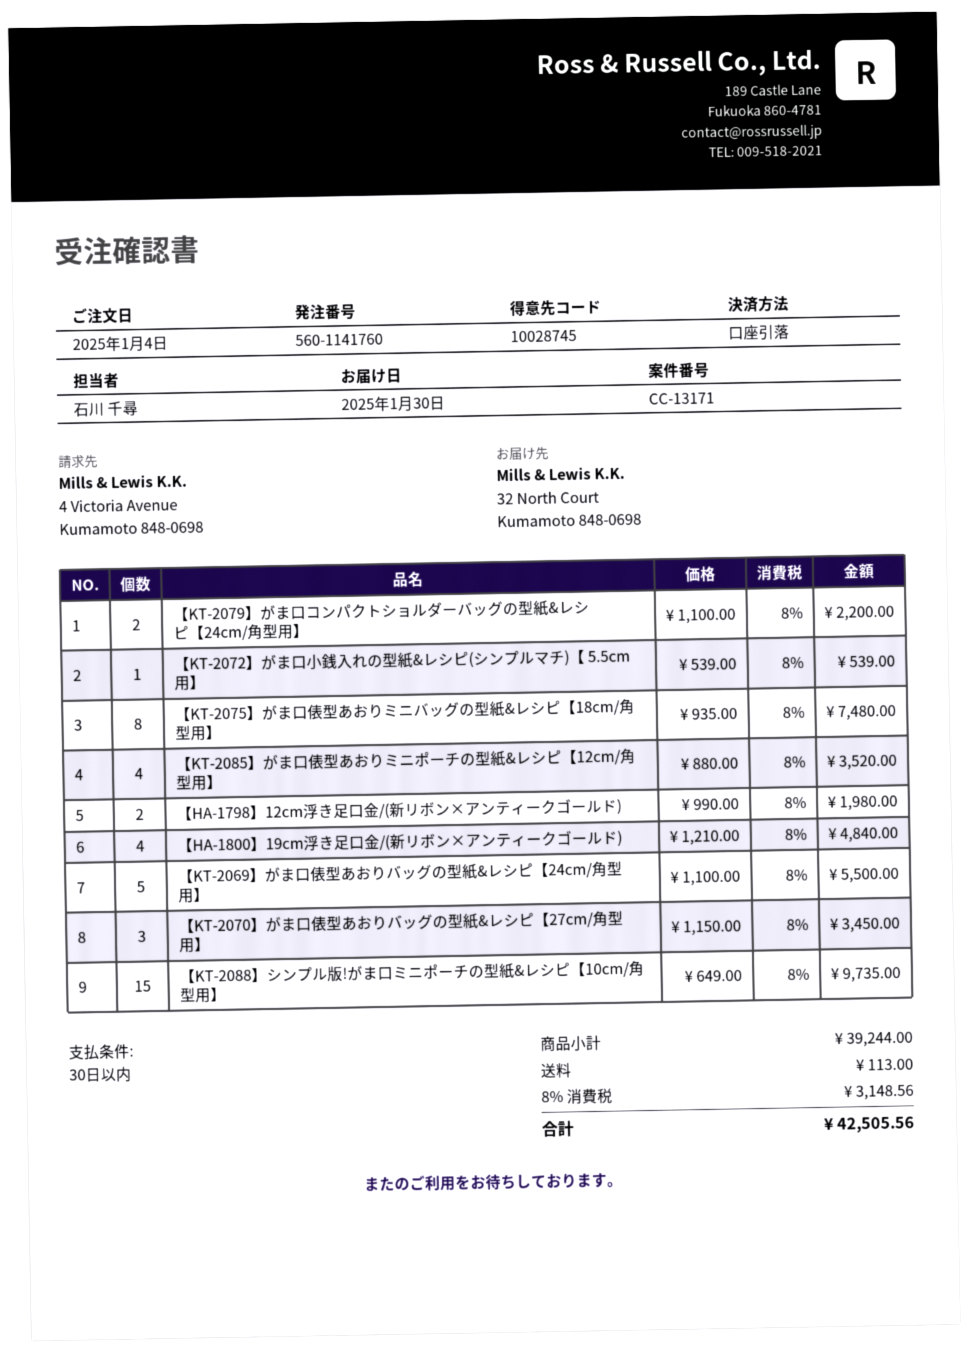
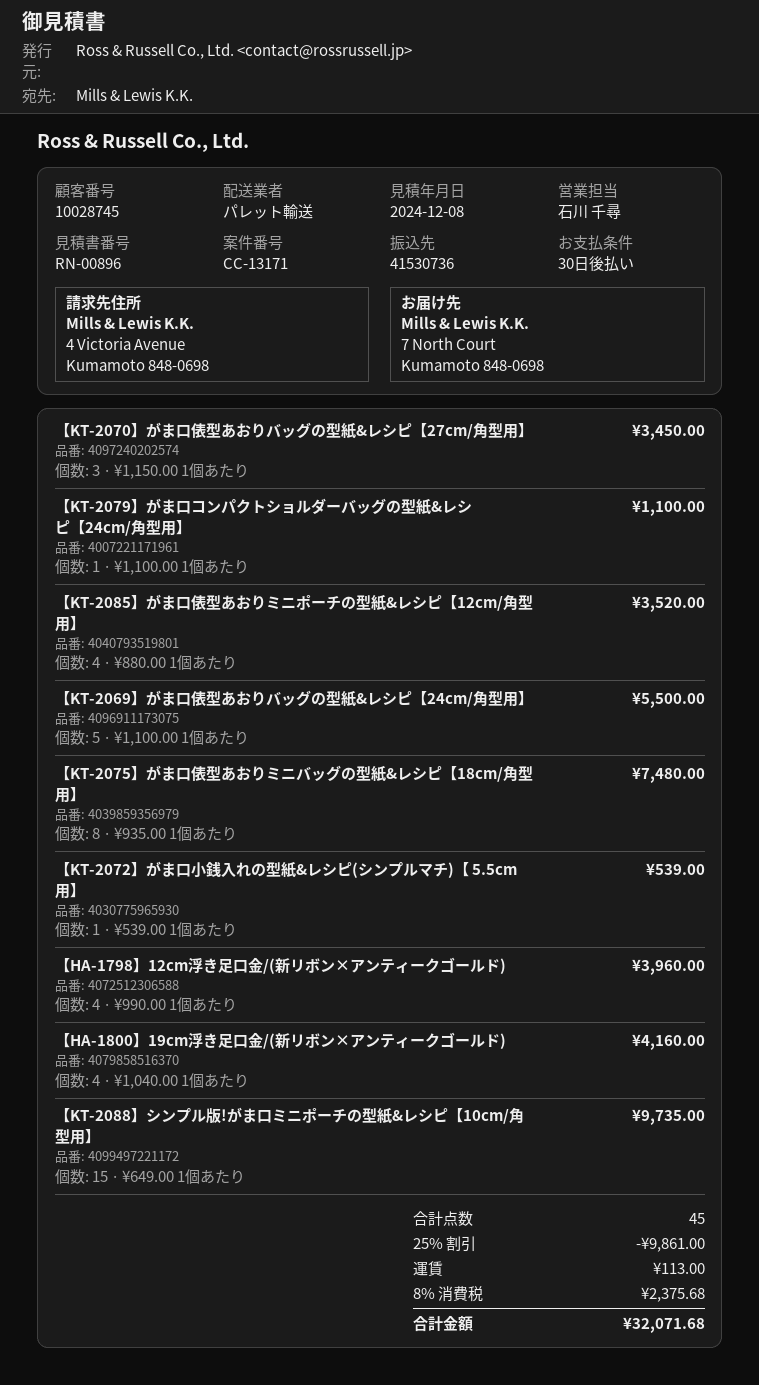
ship to: 32 North Court, Kumamoto 848-0698 -> 7 North Court, Kumamoto 848-0698
【KT-2079】がま口コンパクトショルダーバッグの型紙&レシピ【24cm/角型用】: 2 x 1100.00 = 2200.00 -> 1 x 1100.00 = 1100.00
【HA-1798】12cm浮き足口金/(新リボン×アンティークゴールド): 2 x 990.00 = 1980.00 -> 4 x 990.00 = 3960.00
【HA-1800】19cm浮き足口金/(新リボン×アンティークゴールド): 4 x 1210.00 = 4840.00 -> 4 x 1040.00 = 4160.00
discount: none -> 25% = 9861.00
tax: 8% = 3148.56 -> 8% = 2375.68
total: 42505.56 -> 32071.68

